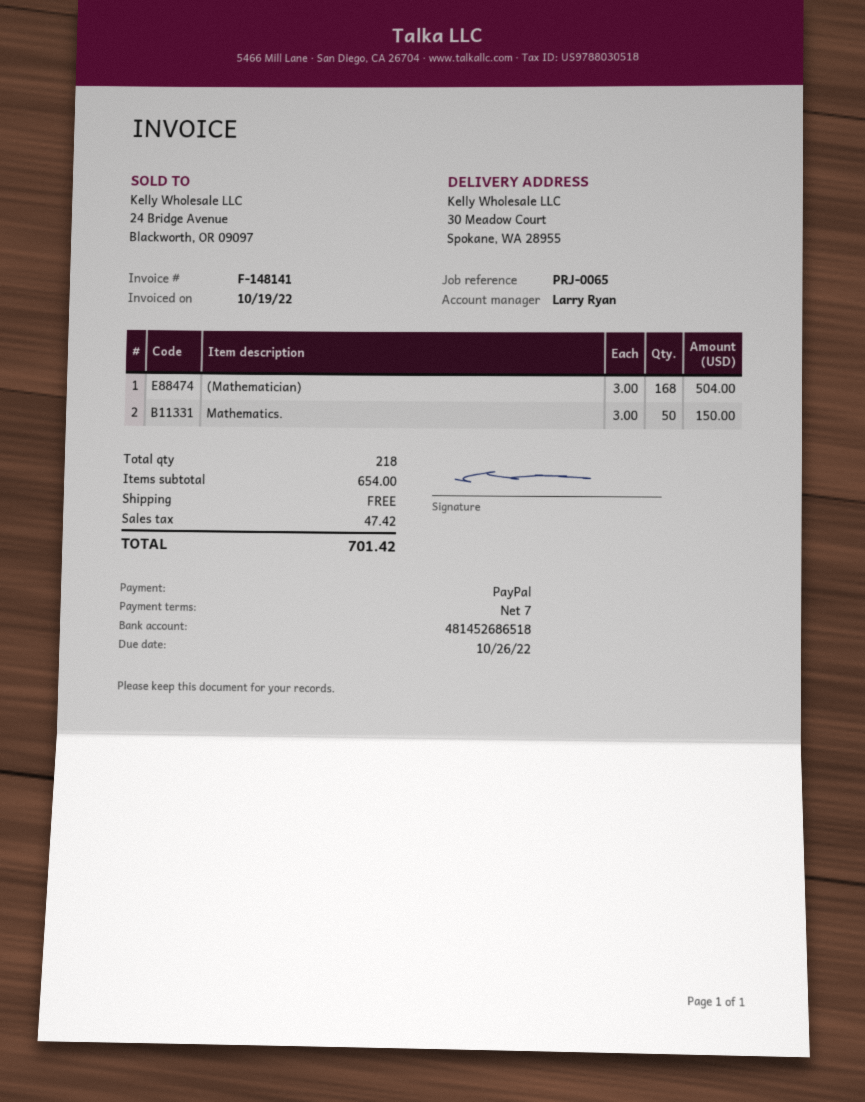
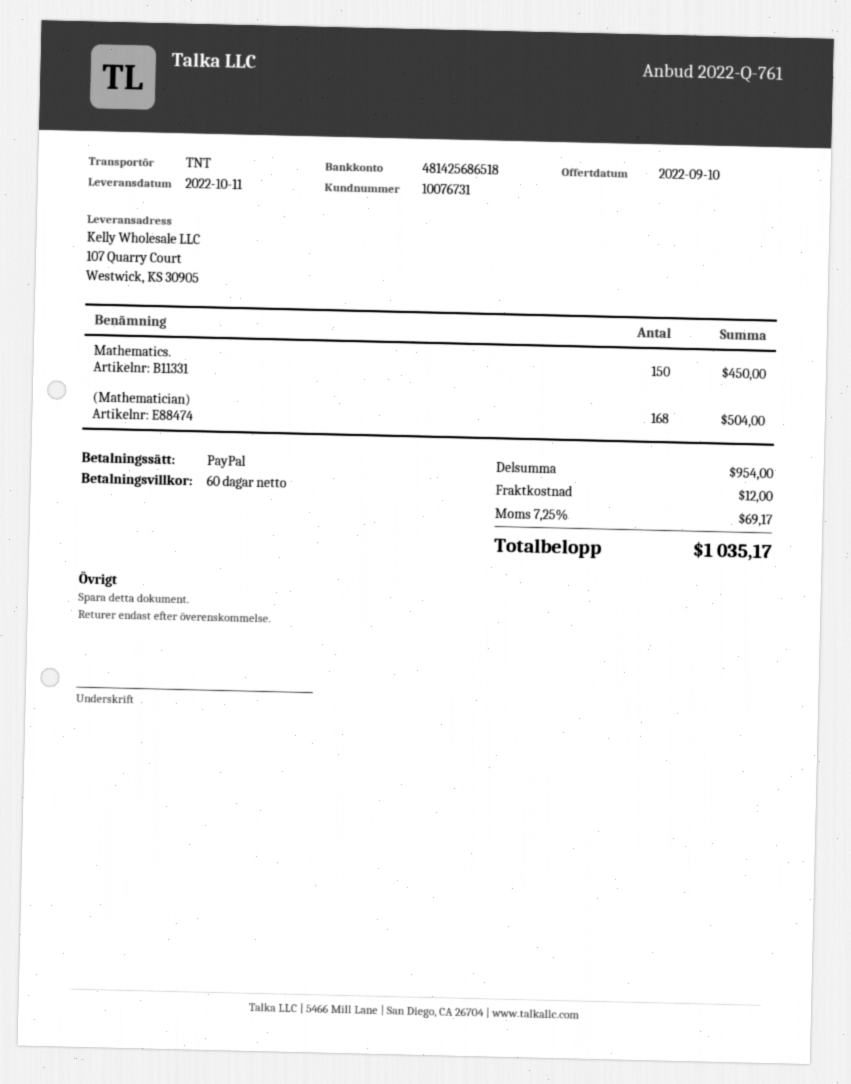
payment terms: 7 days -> 60 days
bank account: 481452686518 -> 481425686518
ship to: 30 Meadow Court, Spokane, WA 28955 -> 107 Quarry Court, Westwick, KS 30905
Mathematics.: 50 for 150.00 -> 150 for 450.00
subtotal: 654.00 -> 954.00
shipping: 0.00 -> 12.00
tax: 47.42 -> 69.17
total: 701.42 -> 1035.17

